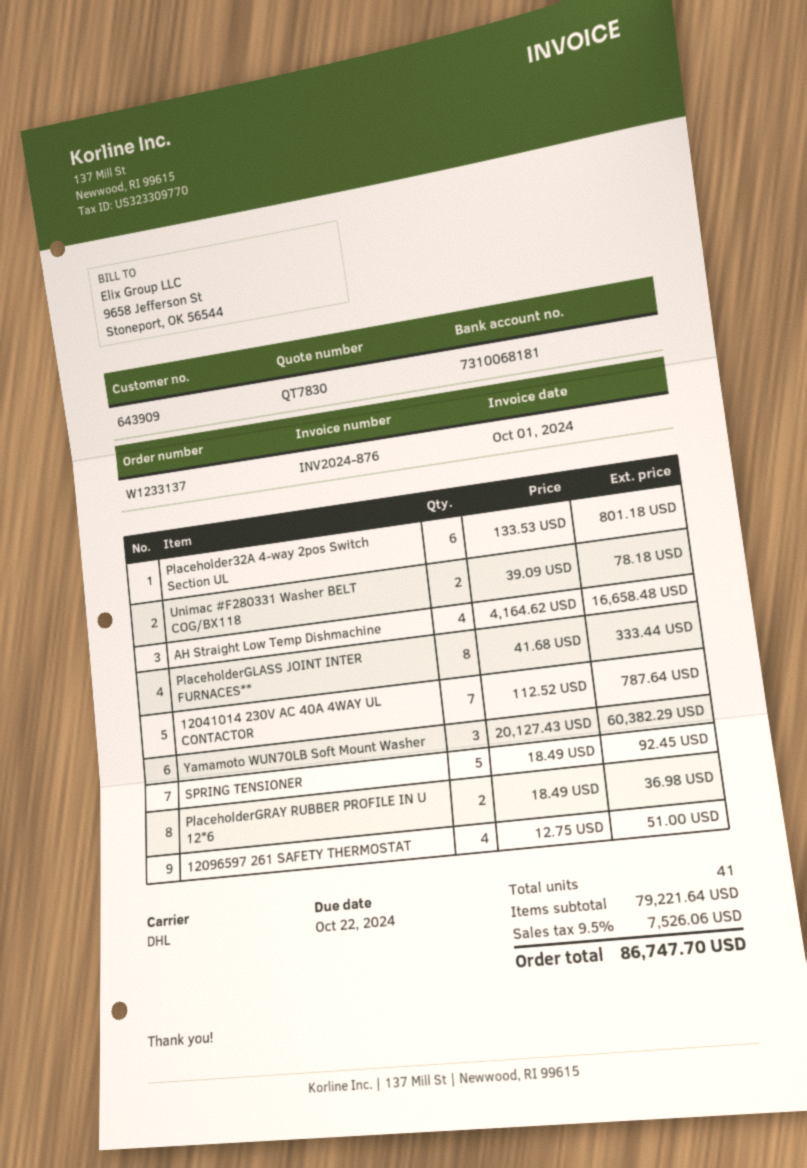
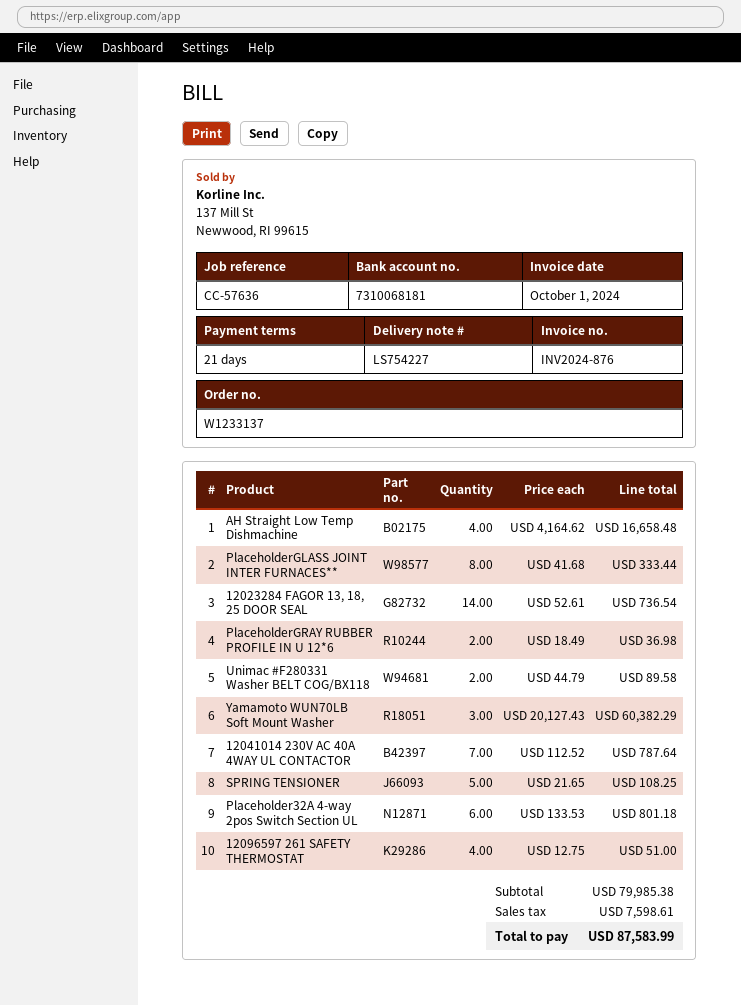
Unimac #F280331 Washer BELT COG/BX118: 2 x 39.09 = 78.18 -> 2 x 44.79 = 89.58
SPRING TENSIONER: 5 x 18.49 = 92.45 -> 5 x 21.65 = 108.25
12023284 FAGOR 13, 18, 25 DOOR SEAL: none -> 14 x 52.61 = 736.54
subtotal: 79221.64 -> 79985.38
tax: 7526.06 -> 7598.61
total: 86747.70 -> 87583.99

